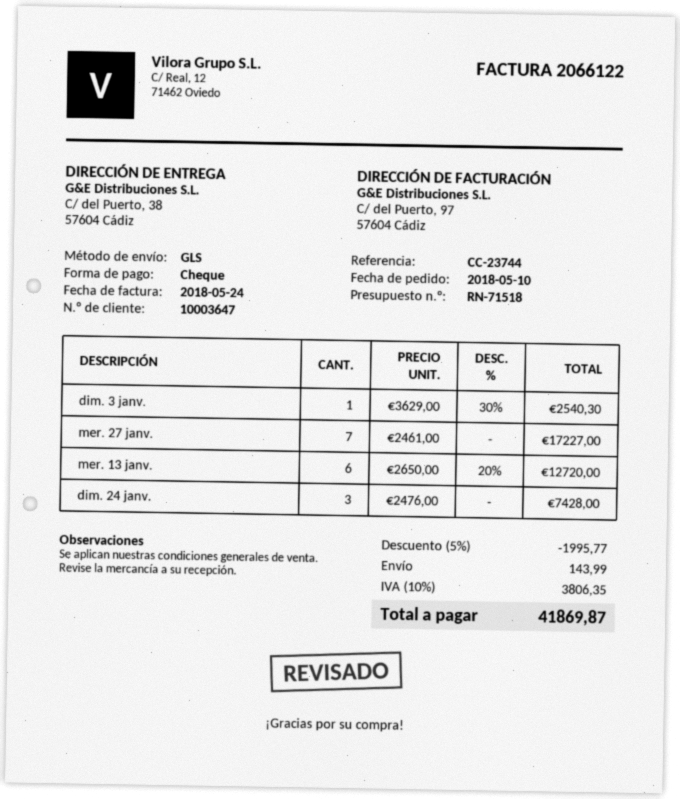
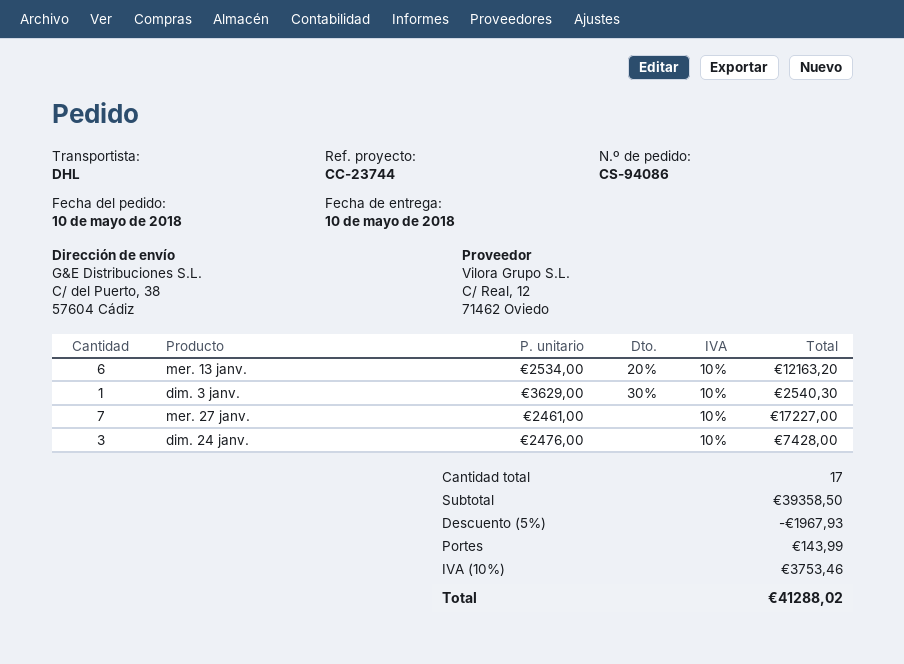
shipping method: GLS -> DHL
mer. 13 janv.: 6 x 2650.00 - 20% = 12720.00 -> 6 x 2534.00 - 20% = 12163.20
discount: 5% = 1995.77 -> 5% = 1967.93
tax: 10% = 3806.35 -> 10% = 3753.46
total: 41869.87 -> 41288.02

